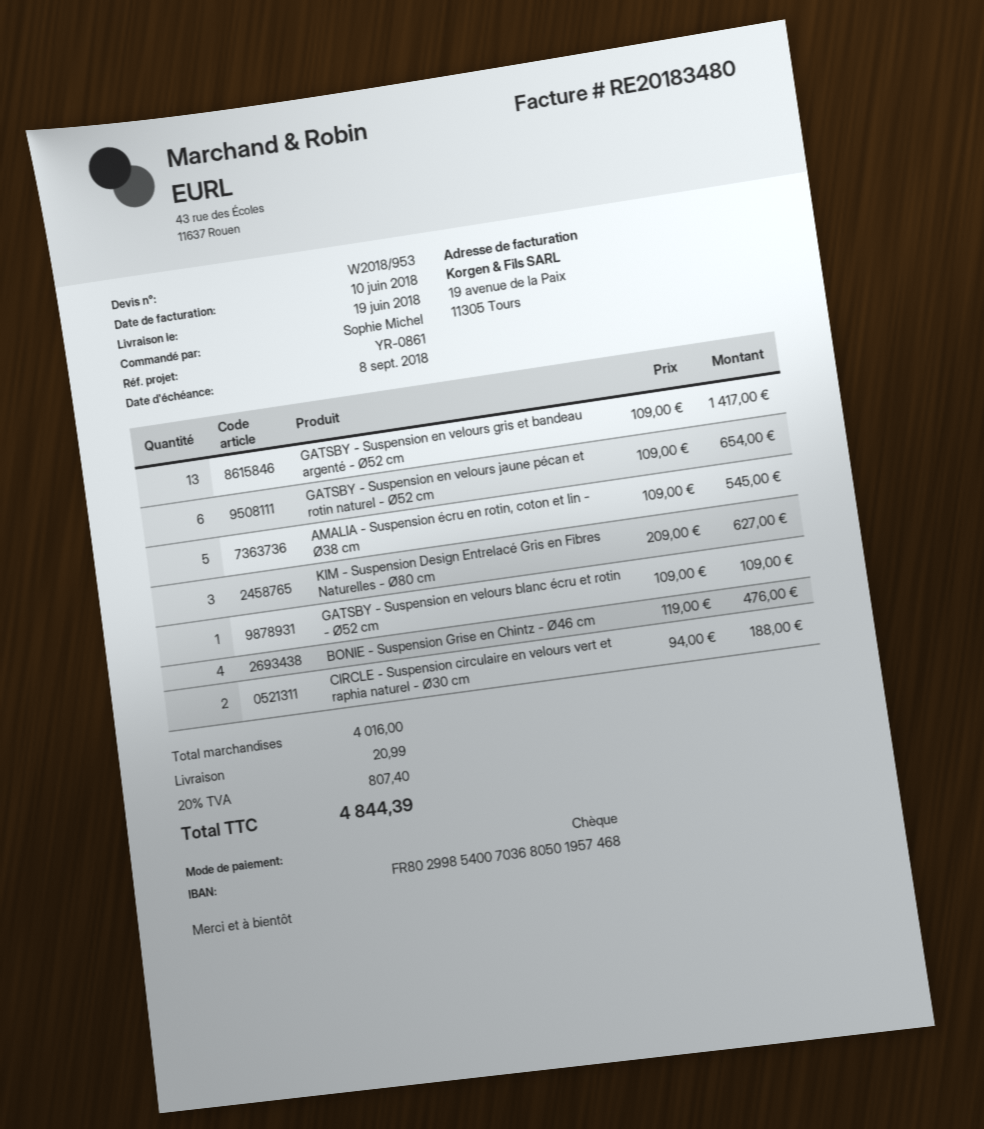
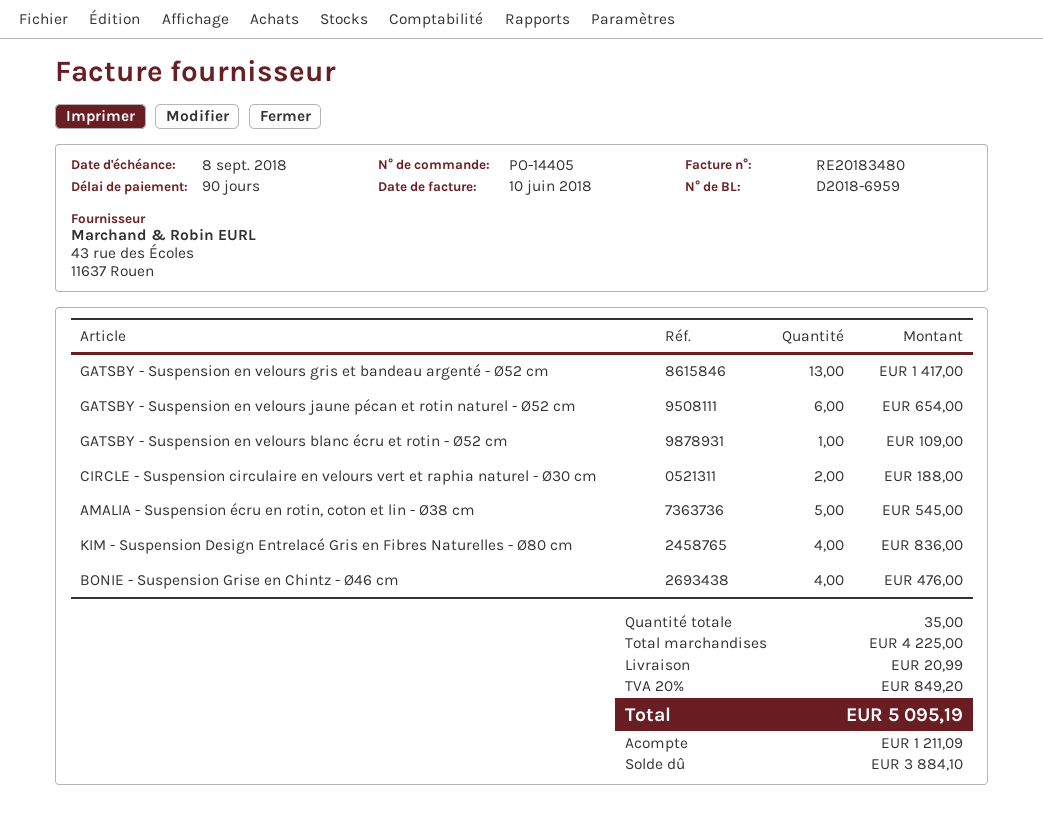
KIM - Suspension Design Entrelacé Gris en Fibres Naturelles - Ø80 cm: 3 for 627.00 -> 4 for 836.00
subtotal: 4016.00 -> 4225.00
tax: 20% = 807.40 -> 20% = 849.20
total: 4844.39 -> 5095.19

